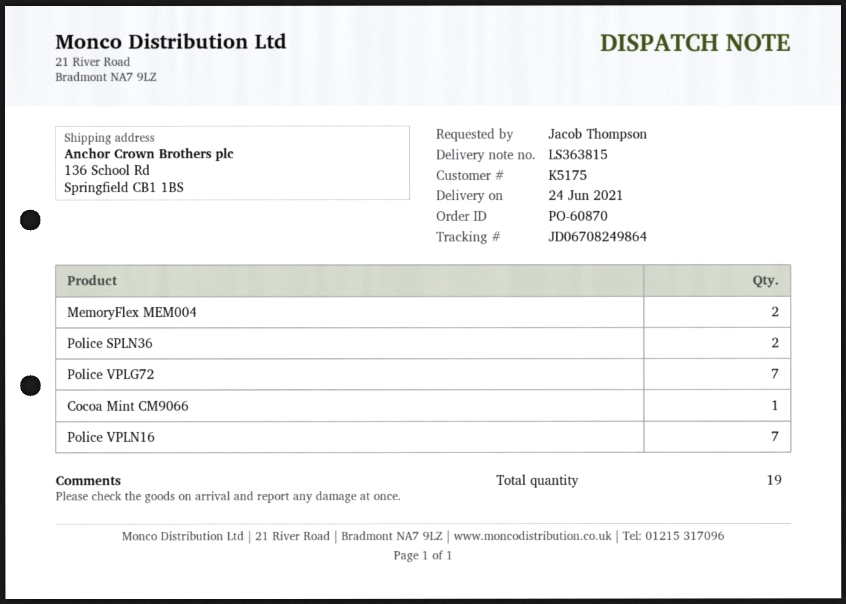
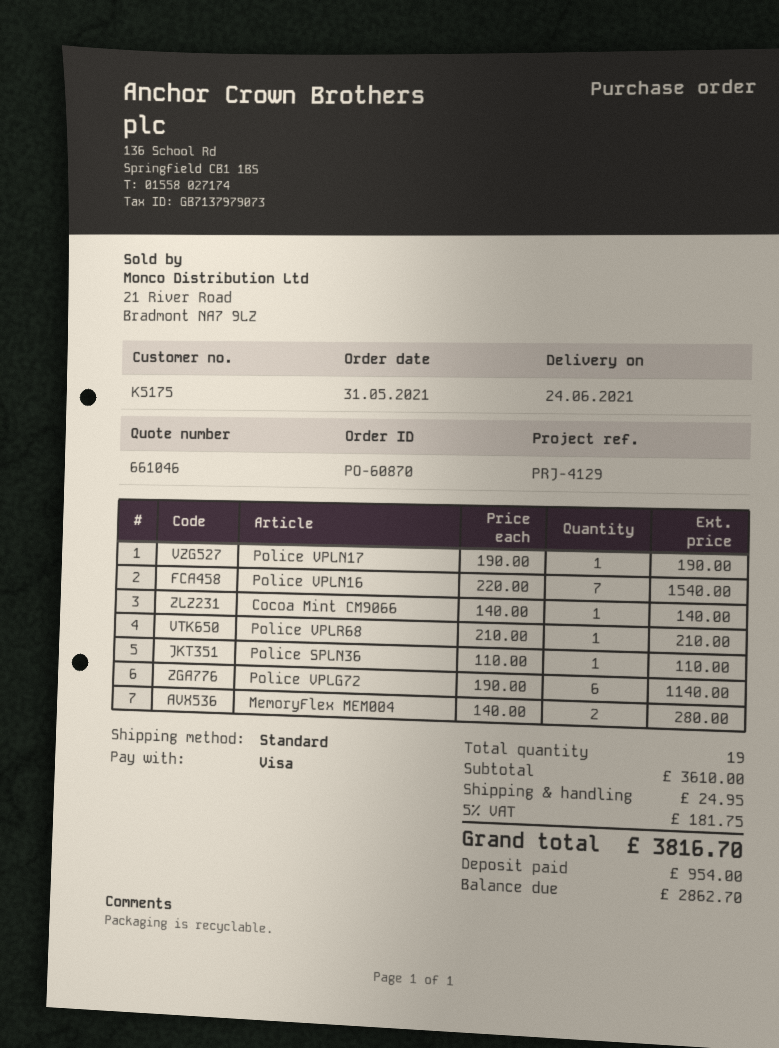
Police SPLN36: 2 -> 1
Police VPLG72: 7 -> 6
Police VPLN17: none -> 1
Police VPLR68: none -> 1

